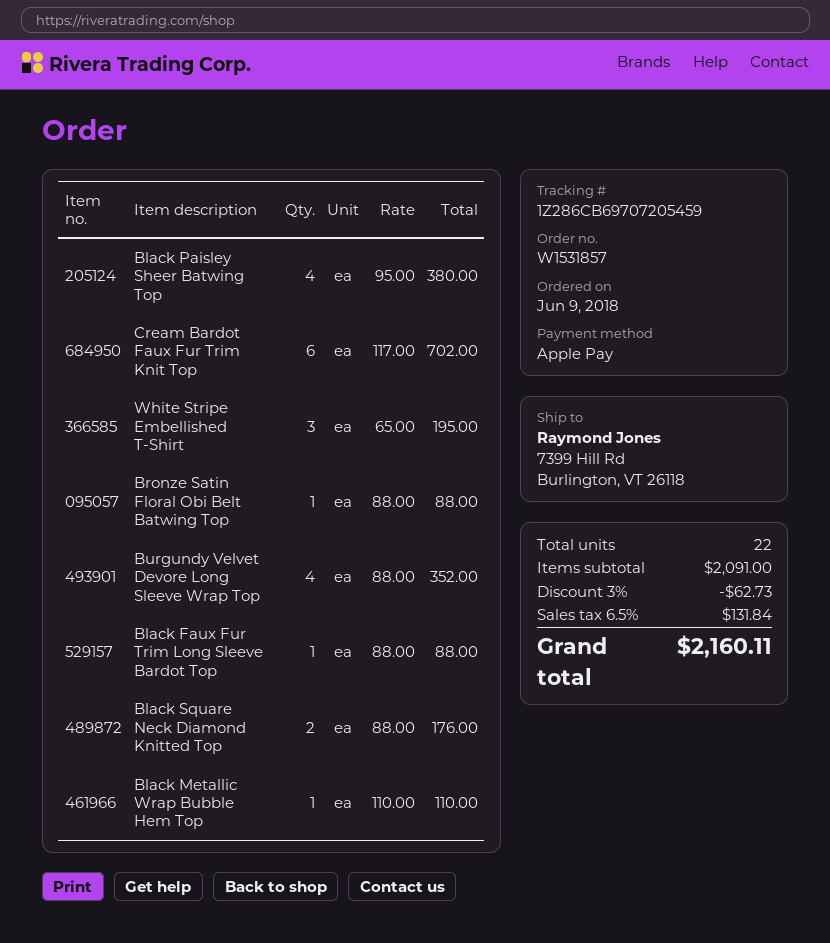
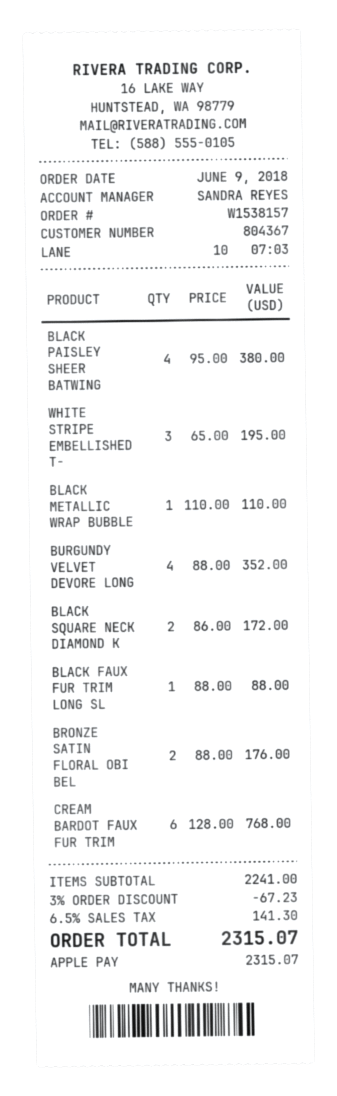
order number: W1531857 -> W1538157
Cream Bardot Faux Fur Trim Knit Top: 6 x 117.00 = 702.00 -> 6 x 128.00 = 768.00
Bronze Satin Floral Obi Belt Batwing Top: 1 x 88.00 = 88.00 -> 2 x 88.00 = 176.00
Black Square Neck Diamond Knitted Top: 2 x 88.00 = 176.00 -> 2 x 86.00 = 172.00
subtotal: 2091.00 -> 2241.00
discount: 3% = 62.73 -> 3% = 67.23
tax: 6.5% = 131.84 -> 6.5% = 141.30
total: 2160.11 -> 2315.07

